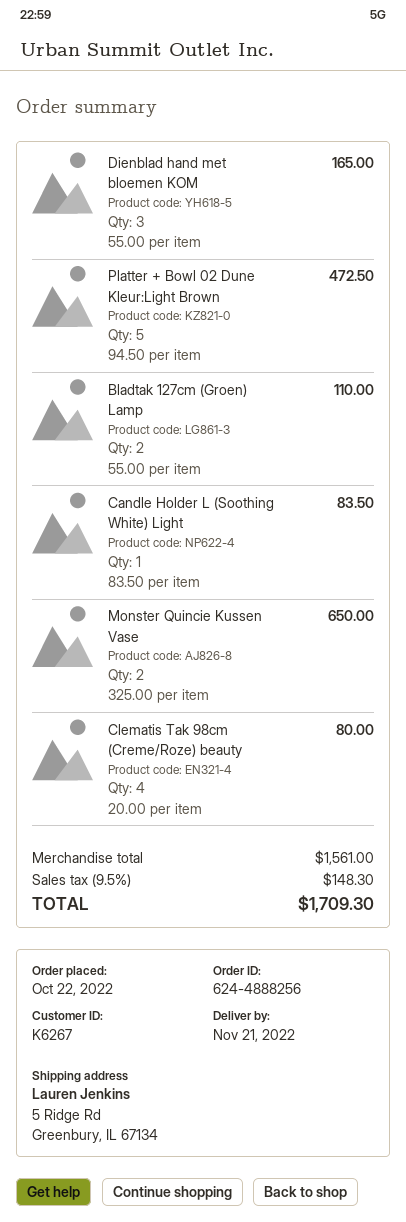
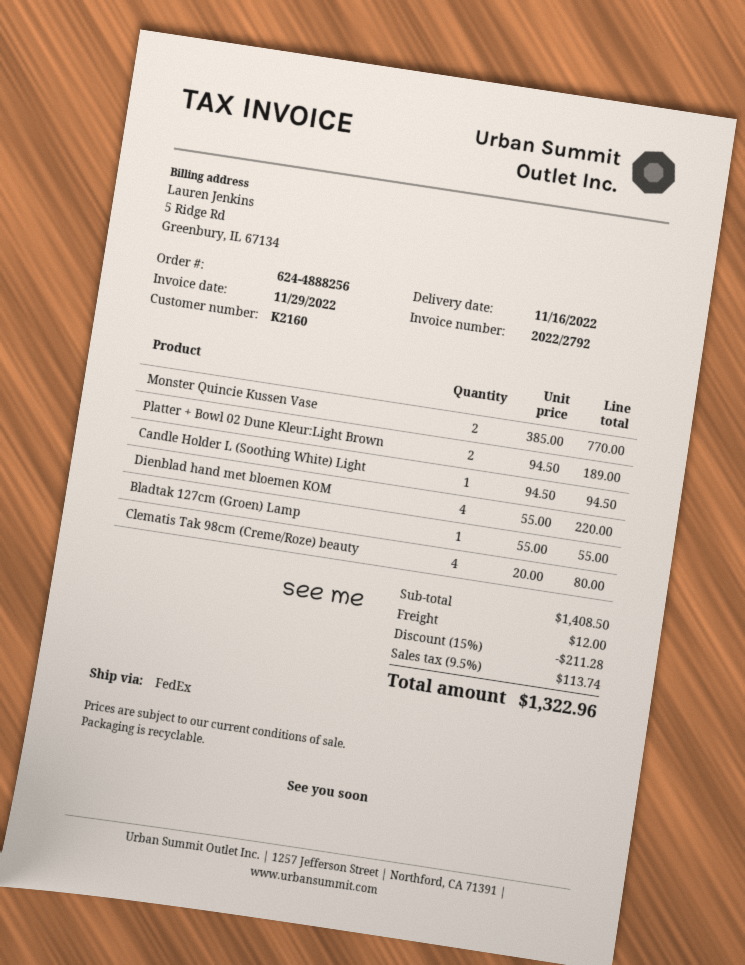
delivery date: 2022-11-21 -> 2022-11-16
customer number: K6267 -> K2160
Dienblad hand met bloemen KOM: 3 x 55.00 = 165.00 -> 4 x 55.00 = 220.00
Platter + Bowl 02 Dune Kleur:Light Brown: 5 x 94.50 = 472.50 -> 2 x 94.50 = 189.00
Bladtak 127cm (Groen) Lamp: 2 x 55.00 = 110.00 -> 1 x 55.00 = 55.00
Candle Holder L (Soothing White) Light: 1 x 83.50 = 83.50 -> 1 x 94.50 = 94.50
Monster Quincie Kussen Vase: 2 x 325.00 = 650.00 -> 2 x 385.00 = 770.00
subtotal: 1561.00 -> 1408.50
discount: none -> 15% = 211.28
shipping: none -> 12.00
tax: 9.5% = 148.30 -> 9.5% = 113.74
total: 1709.30 -> 1322.96

